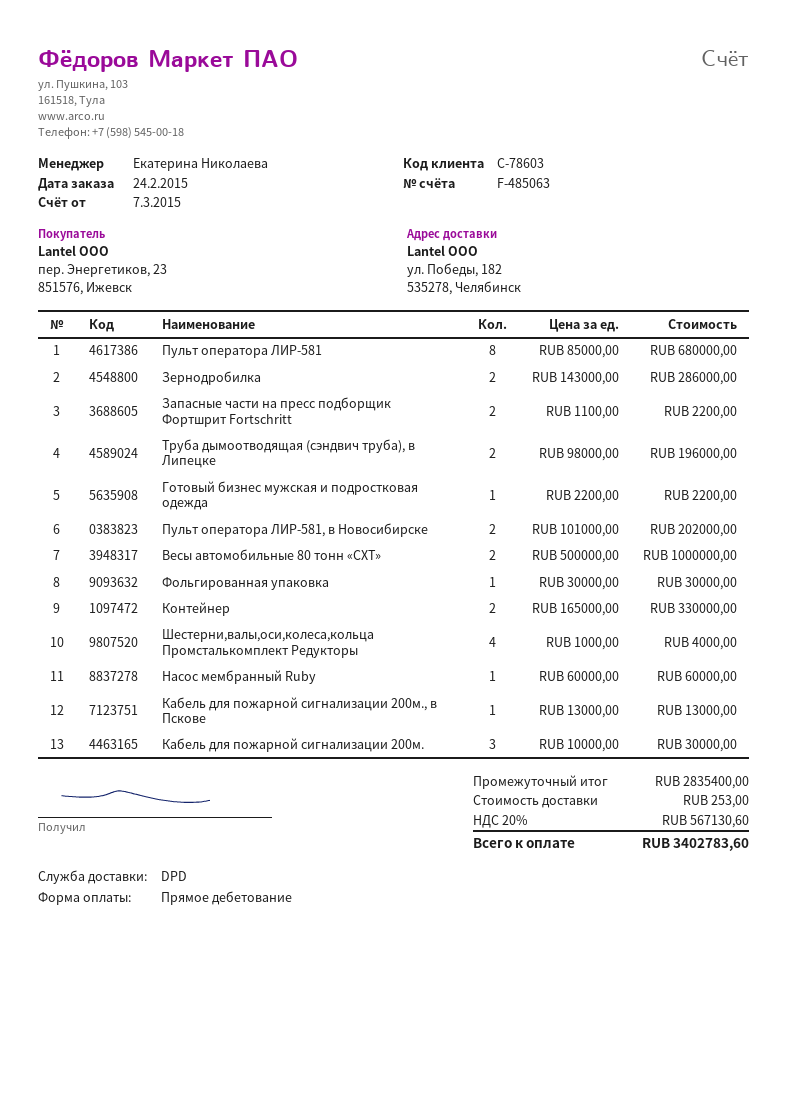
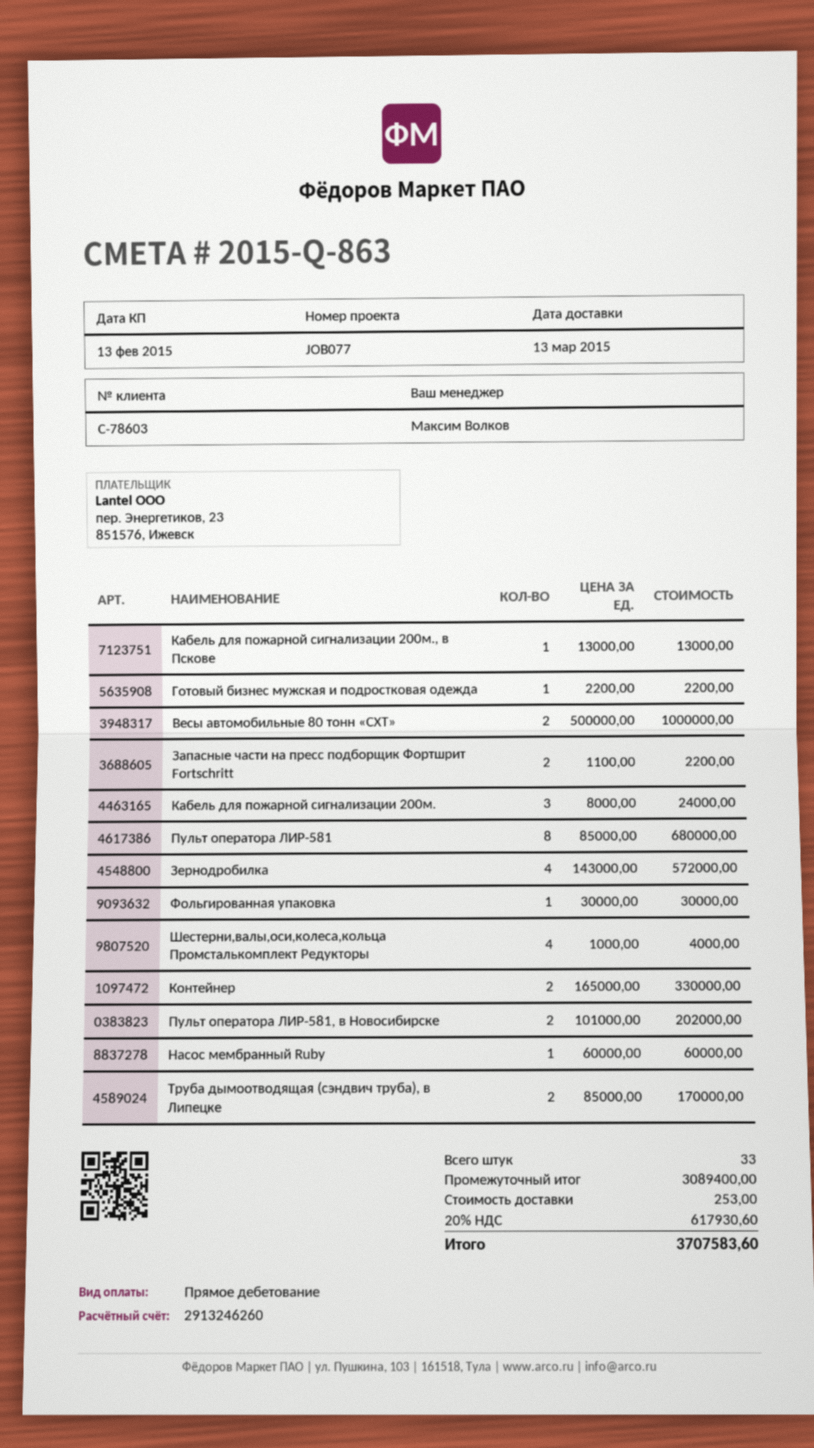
sales rep: Екатерина Николаева -> Максим Волков
Зернодробилка: 2 x 143000.00 = 286000.00 -> 4 x 143000.00 = 572000.00
Труба дымоотводящая (сэндвич труба), в Липецке: 2 x 98000.00 = 196000.00 -> 2 x 85000.00 = 170000.00
Кабель для пожарной сигнализации 200м.: 3 x 10000.00 = 30000.00 -> 3 x 8000.00 = 24000.00
subtotal: 2835400.00 -> 3089400.00
tax: 20% = 567130.60 -> 20% = 617930.60
total: 3402783.60 -> 3707583.60

